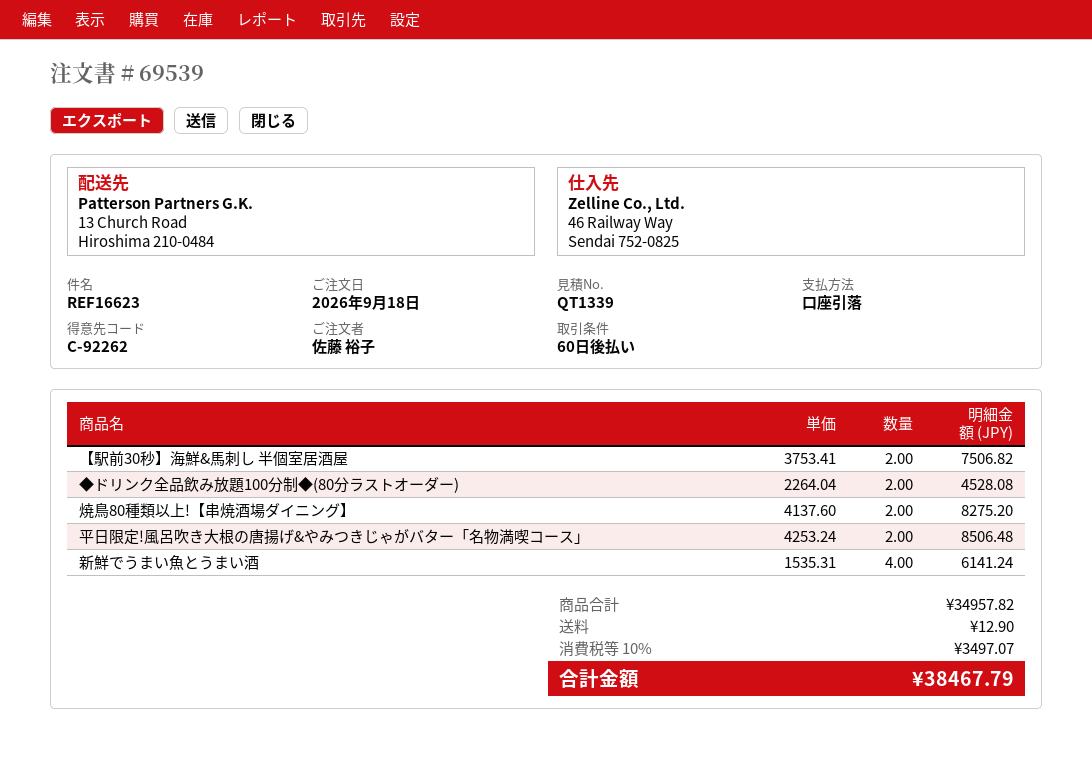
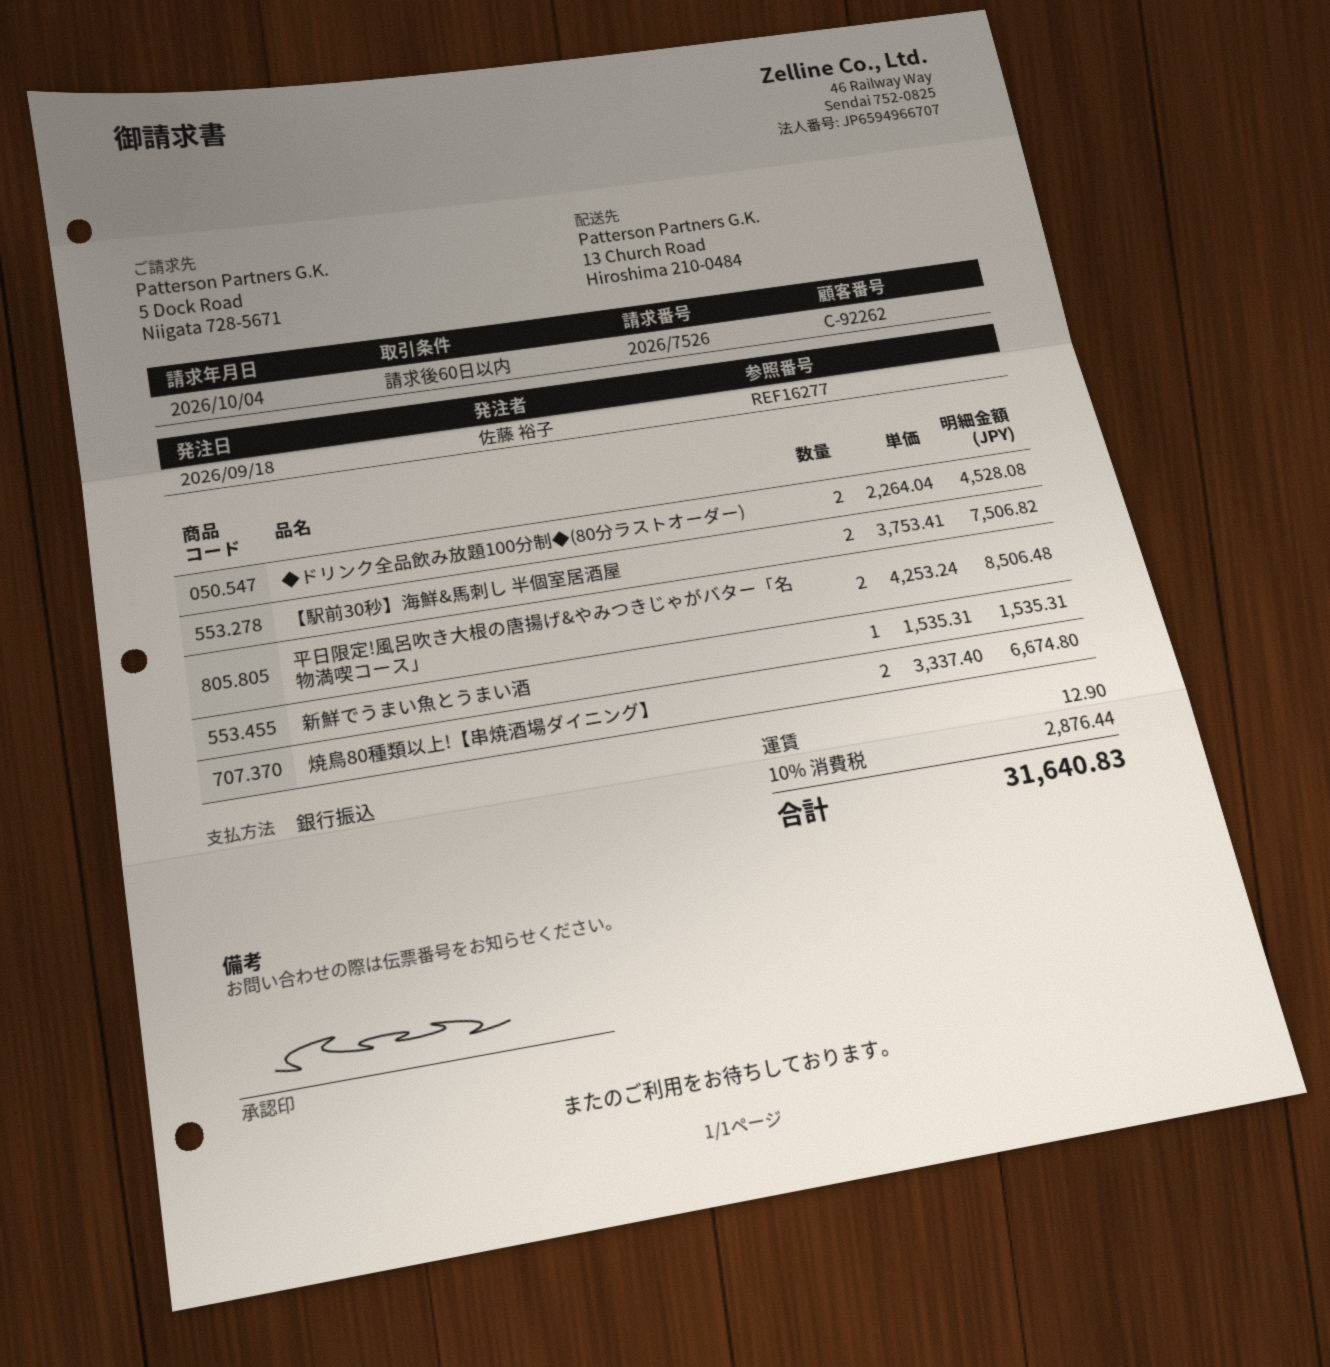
reference: REF16623 -> REF16277
payment method: direct debit -> bank transfer
焼鳥80種類以上!【串焼酒場ダイニング】: 2 x 4137.60 = 8275.20 -> 2 x 3337.40 = 6674.80
新鮮でうまい魚とうまい酒: 4 x 1535.31 = 6141.24 -> 1 x 1535.31 = 1535.31
tax: 10% = 3497.07 -> 10% = 2876.44
total: 38467.79 -> 31640.83

